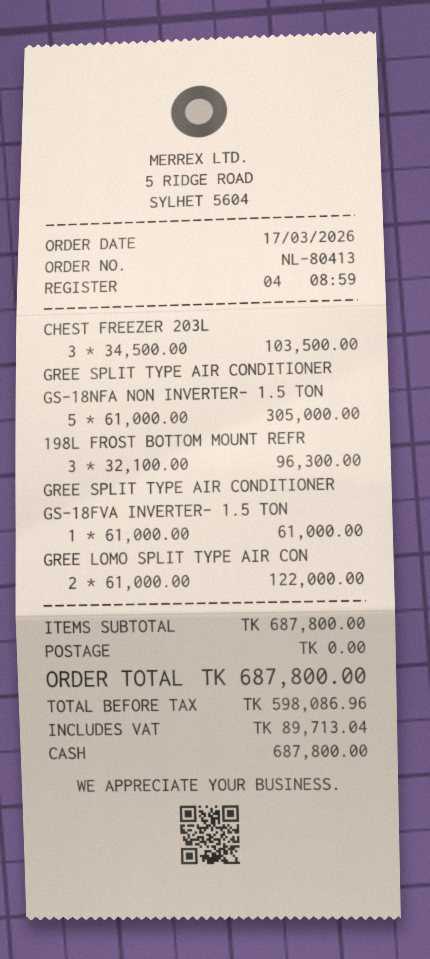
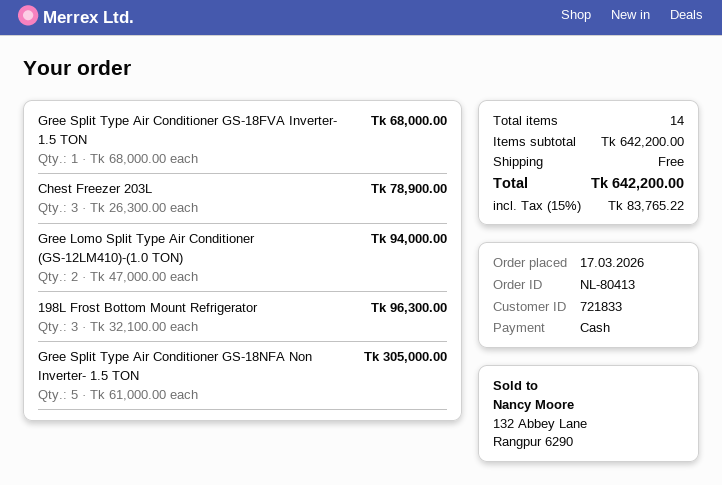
CHEST FREEZER 203L: 3 x 34500.00 = 103500.00 -> 3 x 26300.00 = 78900.00
GREE SPLIT TYPE AIR CONDITIONER GS-18FVA INVERTER- 1.5 TON: 1 x 61000.00 = 61000.00 -> 1 x 68000.00 = 68000.00
GREE LOMO SPLIT TYPE AIR CON: 2 x 61000.00 = 122000.00 -> 2 x 47000.00 = 94000.00
subtotal: 687800.00 -> 642200.00
tax: 89713.04 -> 83765.22
total: 687800.00 -> 642200.00

